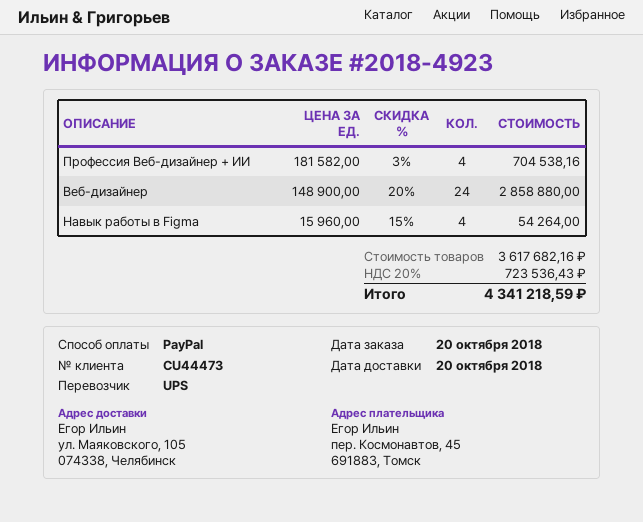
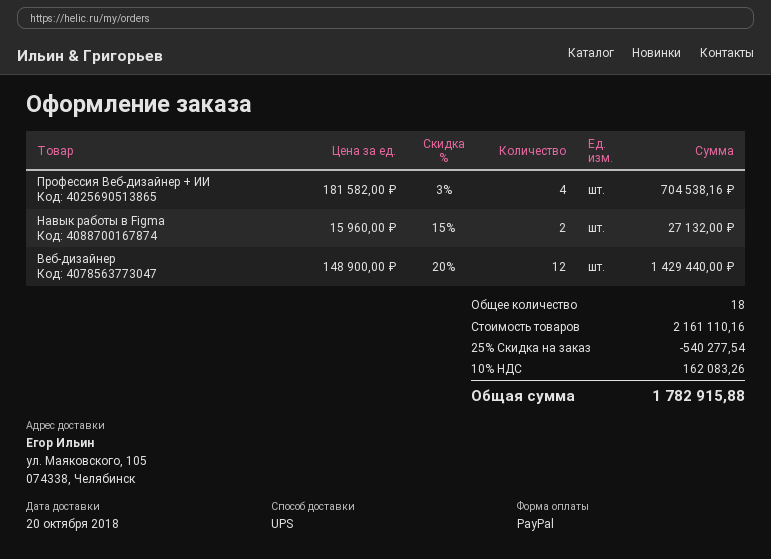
Веб-дизайнер: 24 x 148900.00 - 20% = 2858880.00 -> 12 x 148900.00 - 20% = 1429440.00
Навык работы в Figma: 4 x 15960.00 - 15% = 54264.00 -> 2 x 15960.00 - 15% = 27132.00
subtotal: 3617682.16 -> 2161110.16
discount: none -> 25% = 540277.54
tax: 20% = 723536.43 -> 10% = 162083.26
total: 4341218.59 -> 1782915.88

